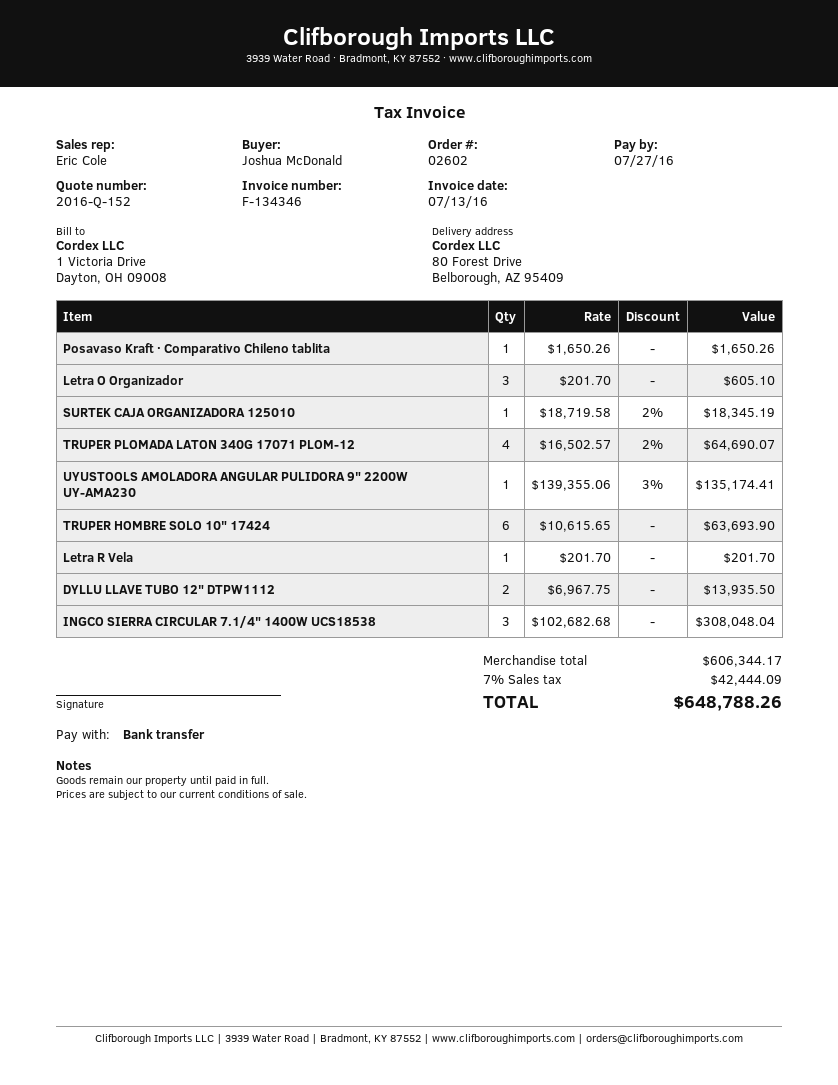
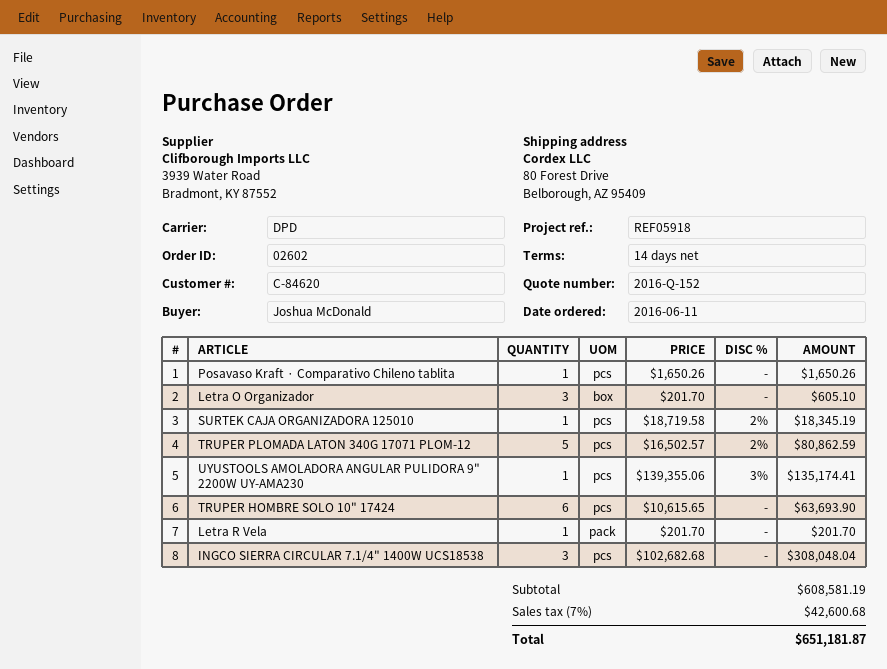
TRUPER PLOMADA LATON 340G 17071 PLOM-12: 4 x 16502.57 - 2% = 64690.07 -> 5 x 16502.57 - 2% = 80862.59
DYLLU LLAVE TUBO 12" DTPW1112: 2 x 6967.75 = 13935.50 -> none
subtotal: 606344.17 -> 608581.19
tax: 7% = 42444.09 -> 7% = 42600.68
total: 648788.26 -> 651181.87

